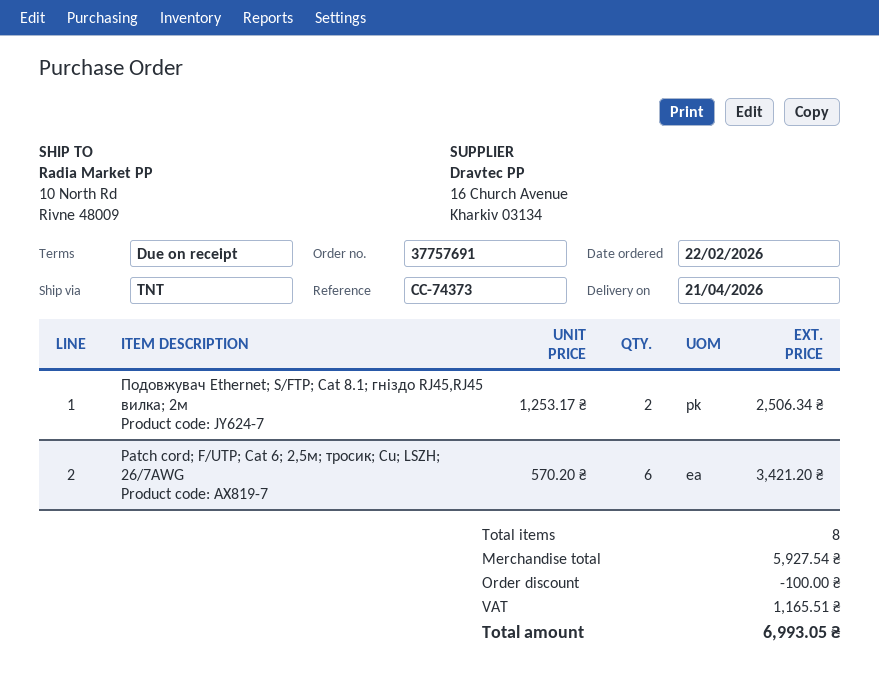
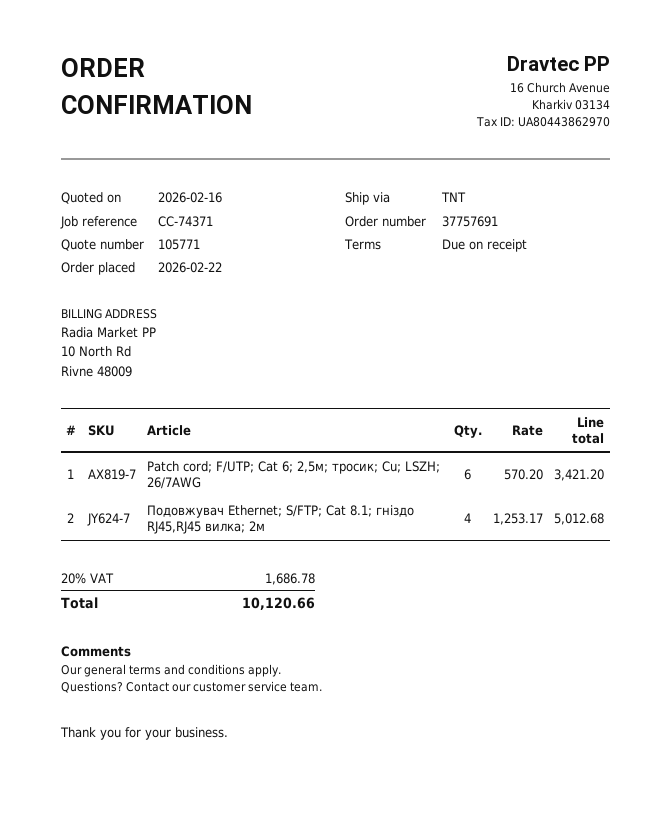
reference: CC-74373 -> CC-74371
Подовжувач Ethernet; S/FTP; Cat 8.1; гніздо RJ45,RJ45 вилка; 2м: 2 x 1253.17 = 2506.34 -> 4 x 1253.17 = 5012.68
discount: 100.00 -> none
tax: 1165.51 -> 1686.78
total: 6993.05 -> 10120.66

